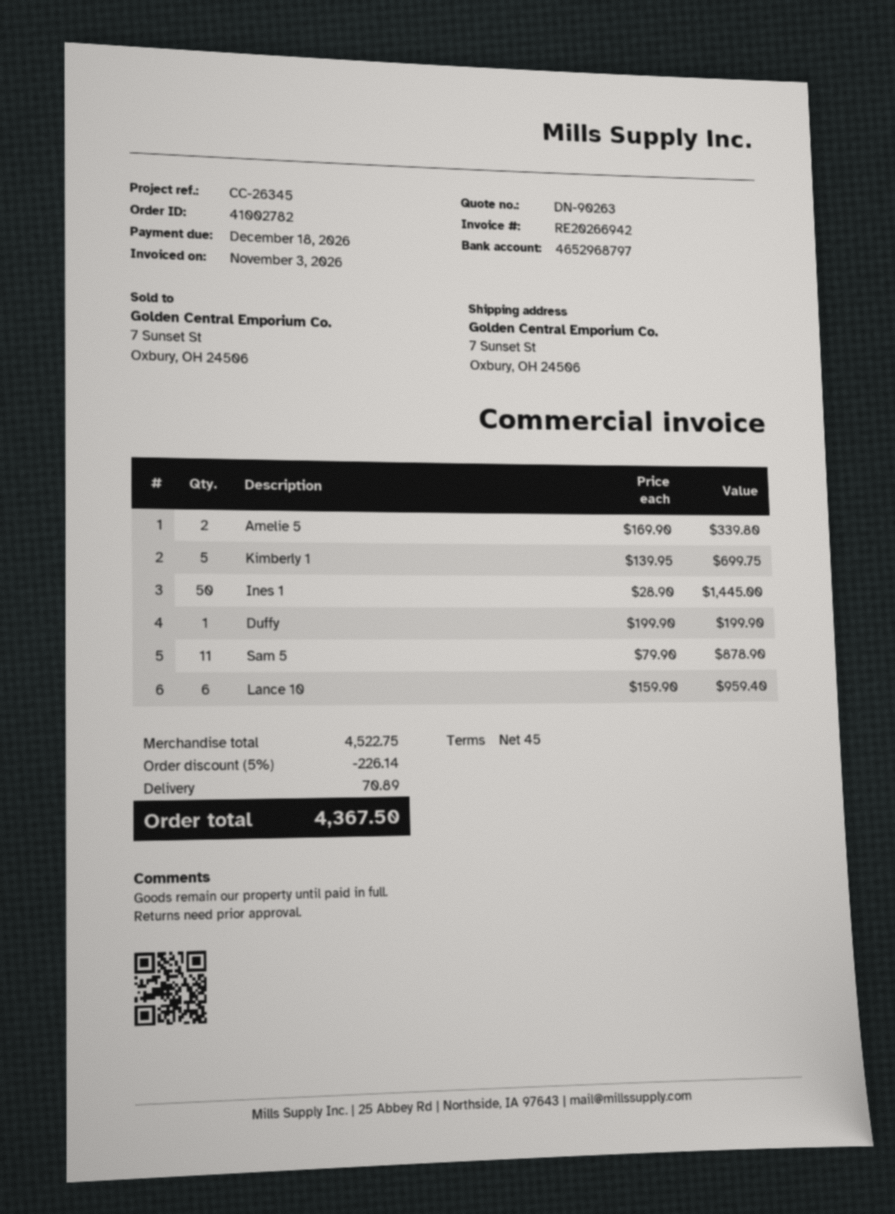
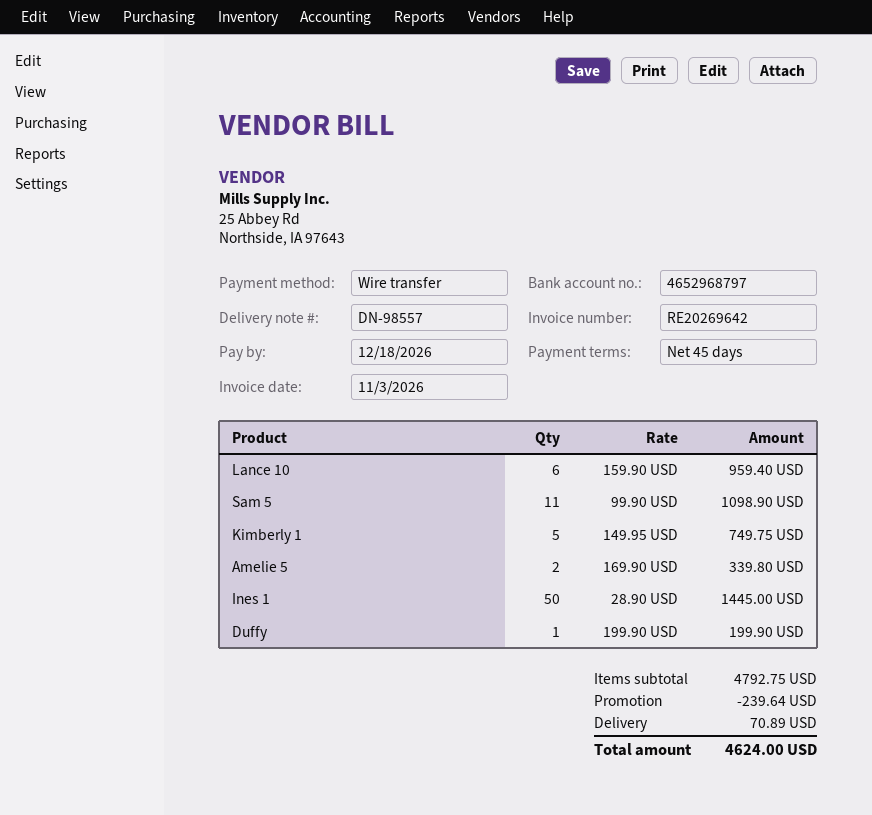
invoice number: RE20266942 -> RE20269642
Kimberly 1: 5 x 139.95 = 699.75 -> 5 x 149.95 = 749.75
Sam 5: 11 x 79.90 = 878.90 -> 11 x 99.90 = 1098.90
subtotal: 4522.75 -> 4792.75
discount: 226.14 -> 239.64
total: 4367.50 -> 4624.00

